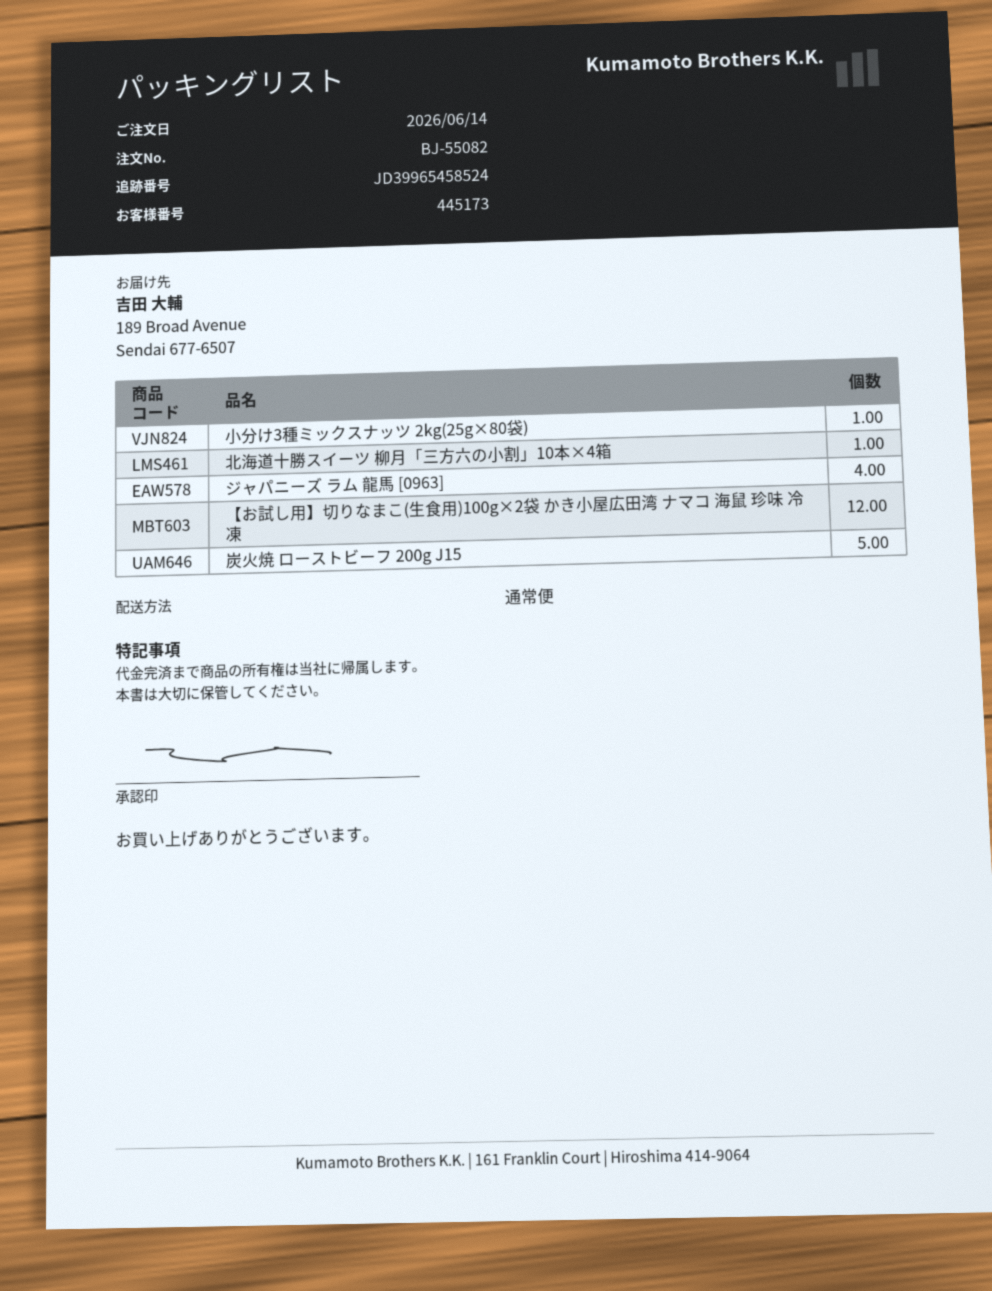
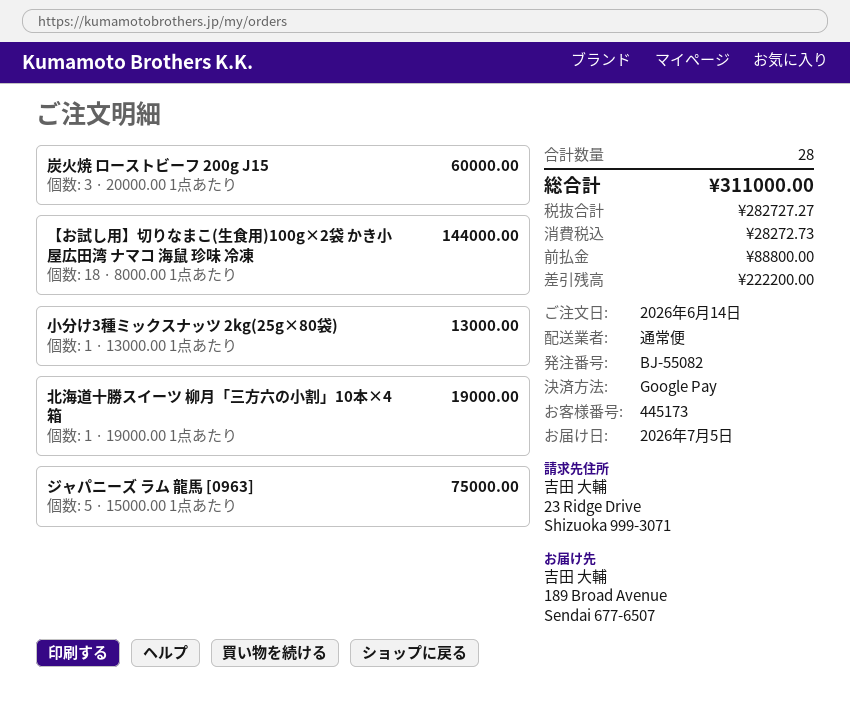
ジャパニーズ ラム 龍馬 [0963]: 4 -> 5
【お試し用】切りなまこ(生食用)100g×2袋 かき小屋広田湾 ナマコ 海鼠 珍味 冷凍: 12 -> 18
炭火焼 ローストビーフ 200g J15: 5 -> 3

